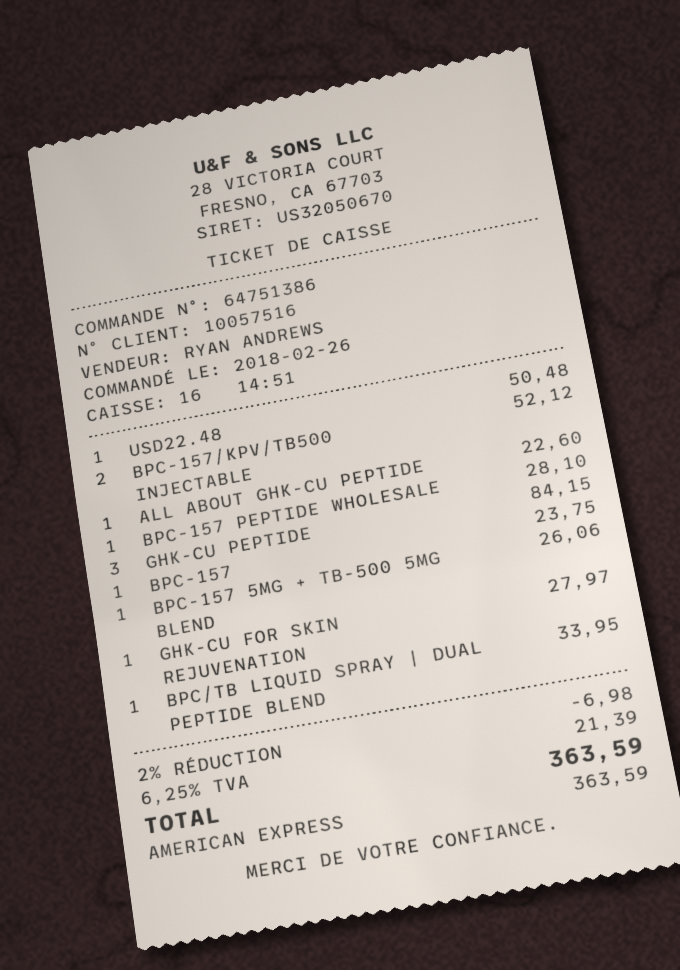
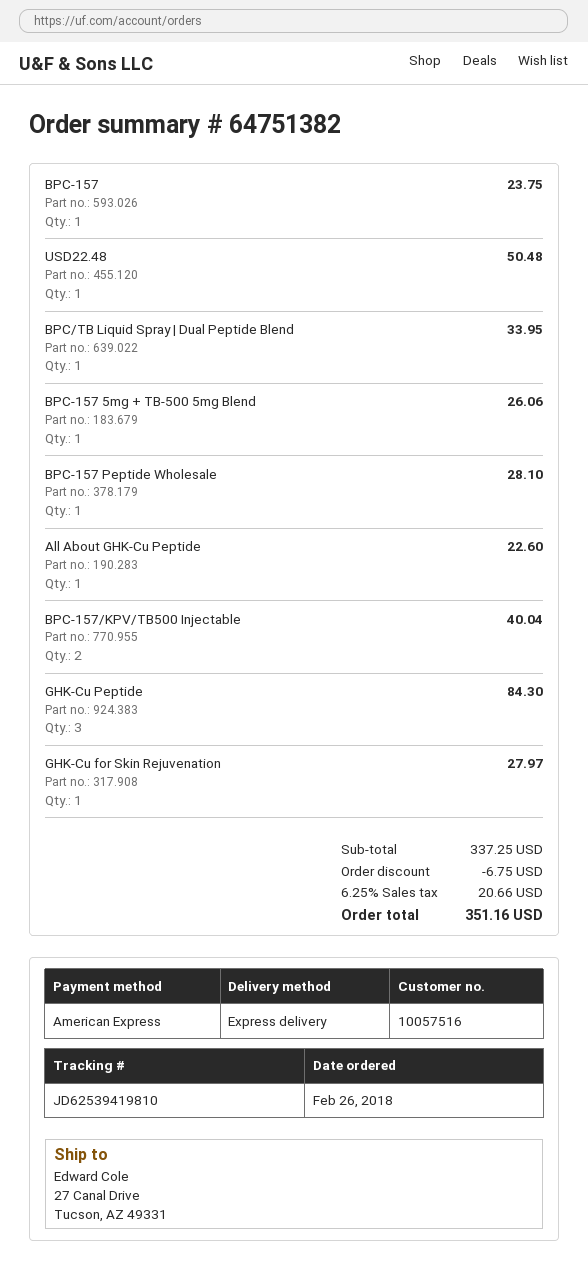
order number: 64751386 -> 64751382
BPC-157/KPV/TB500 INJECTABLE: 2 for 52.12 -> 2 for 40.04
GHK-CU PEPTIDE: 3 for 84.15 -> 3 for 84.30
discount: 6.98 -> 6.75
tax: 6.25% = 21.39 -> 6.25% = 20.66
total: 363.59 -> 351.16

